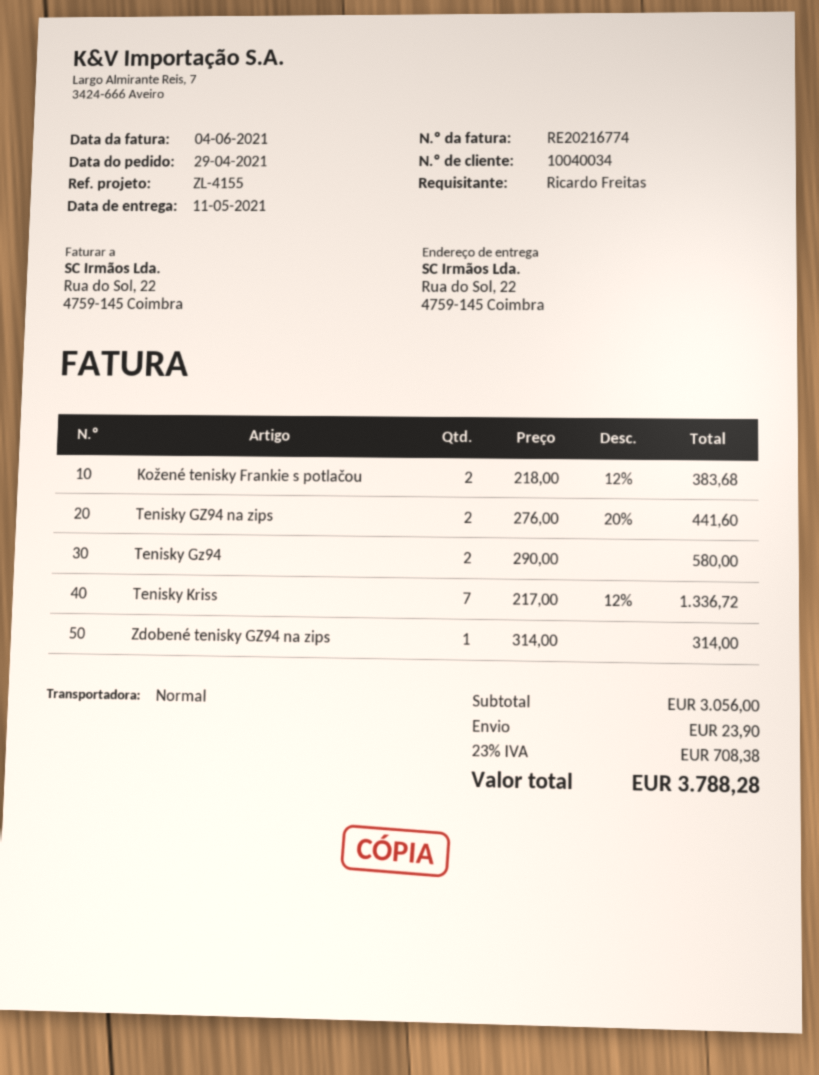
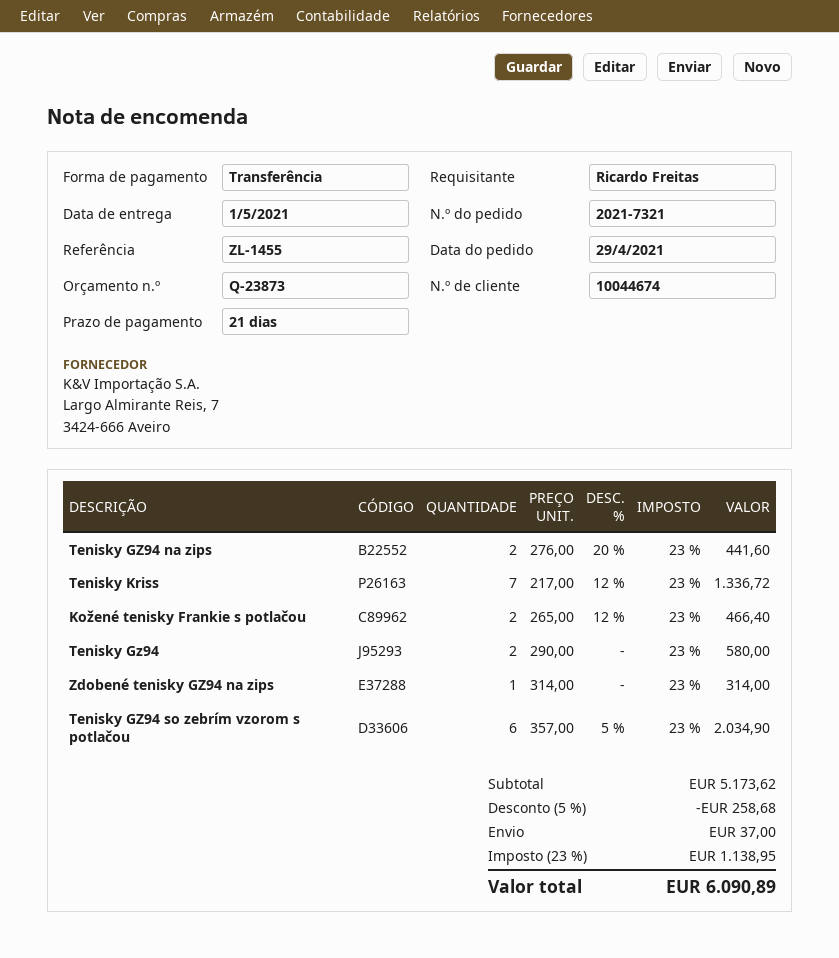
delivery date: 2021-05-11 -> 2021-05-01
customer number: 10040034 -> 10044674
reference: ZL-4155 -> ZL-1455
Kožené tenisky Frankie s potlačou: 2 x 218.00 - 12% = 383.68 -> 2 x 265.00 - 12% = 466.40
Tenisky GZ94 so zebrím vzorom s potlačou: none -> 6 x 357.00 - 5% = 2034.90
subtotal: 3056.00 -> 5173.62
discount: none -> 5% = 258.68
shipping: 23.90 -> 37.00
tax: 23% = 708.38 -> 23% = 1138.95
total: 3788.28 -> 6090.89

